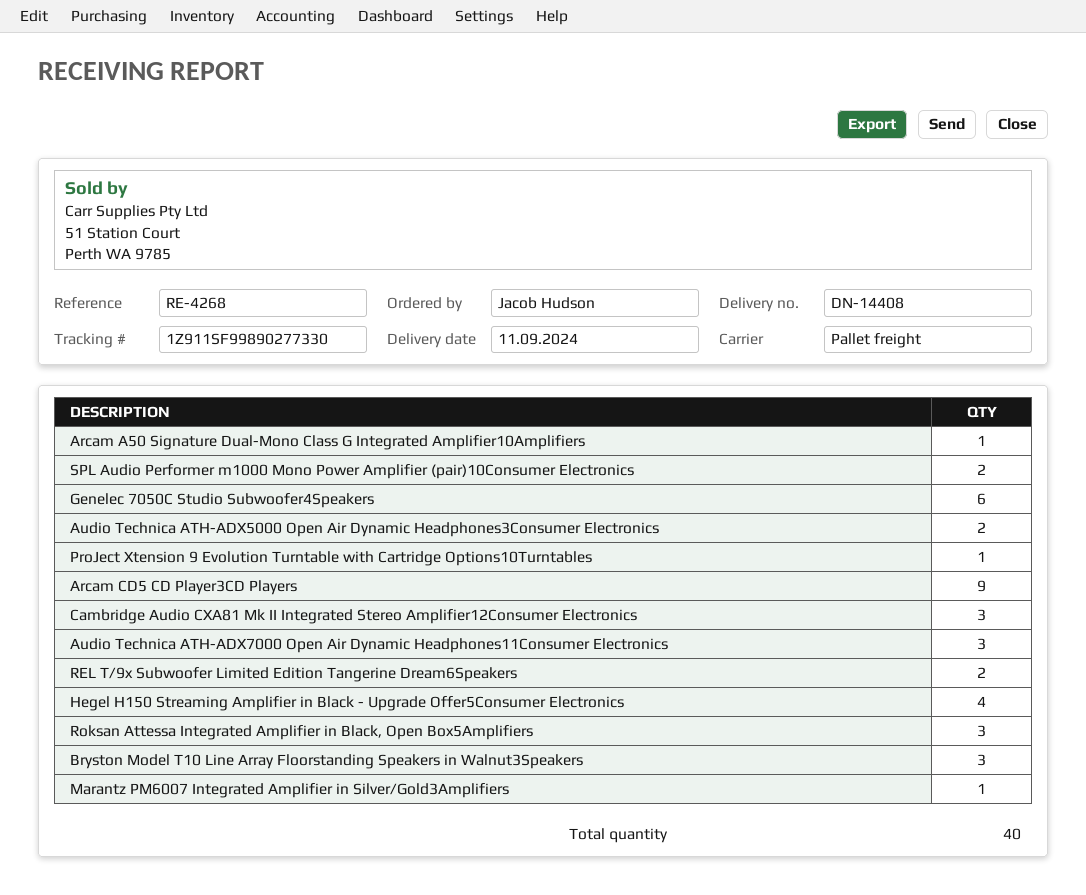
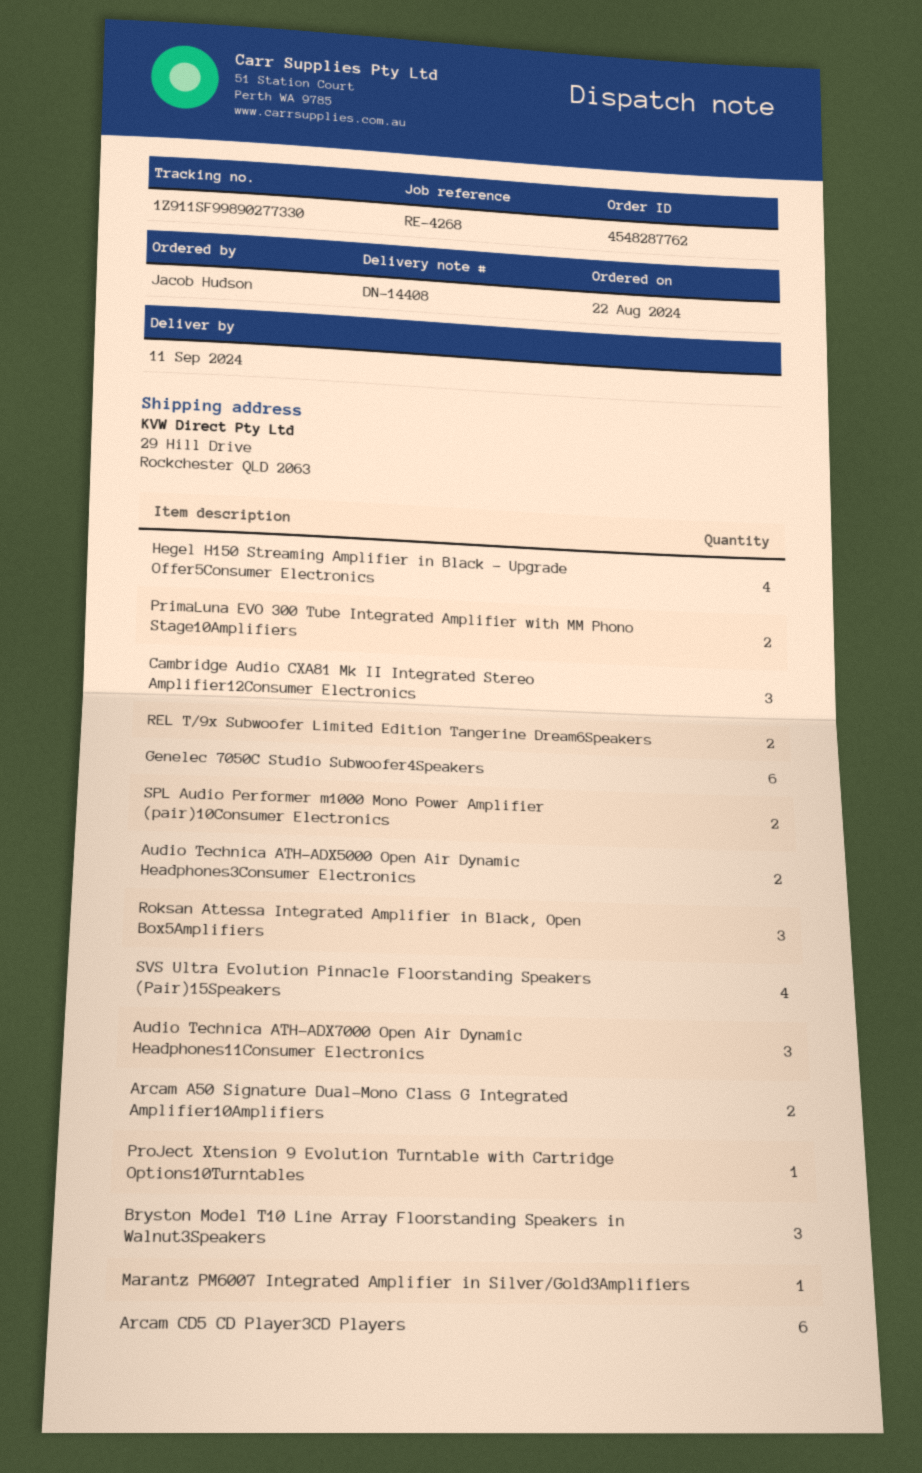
Arcam A50 Signature Dual-Mono Class G Integrated Amplifier10Amplifiers: 1 -> 2
Arcam CD5 CD Player3CD Players: 9 -> 6
PrimaLuna EVO 300 Tube Integrated Amplifier with MM Phono Stage10Amplifiers: none -> 2
SVS Ultra Evolution Pinnacle Floorstanding Speakers (Pair)15Speakers: none -> 4

